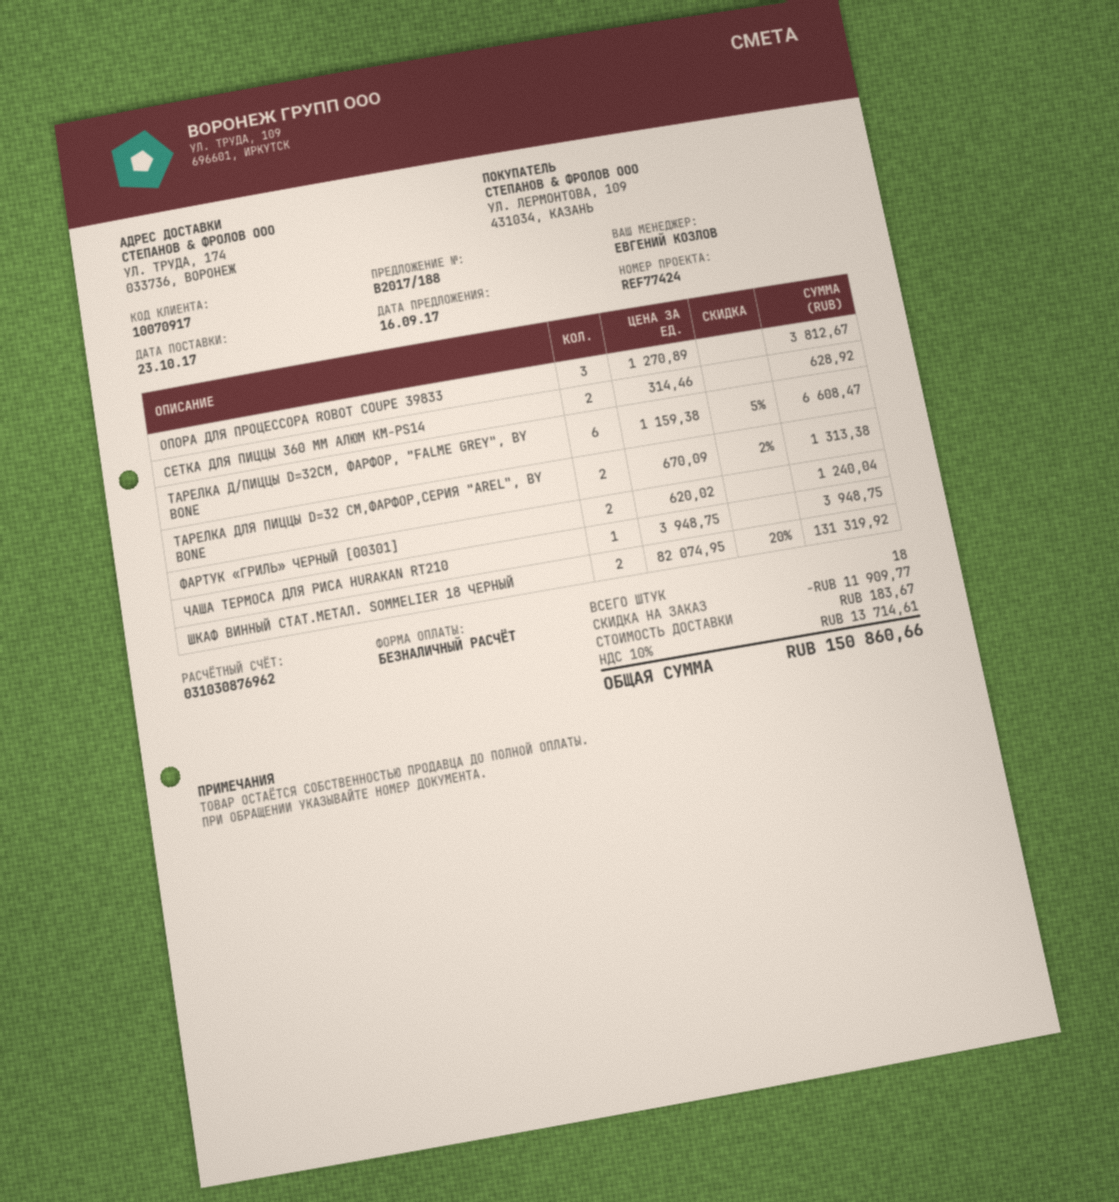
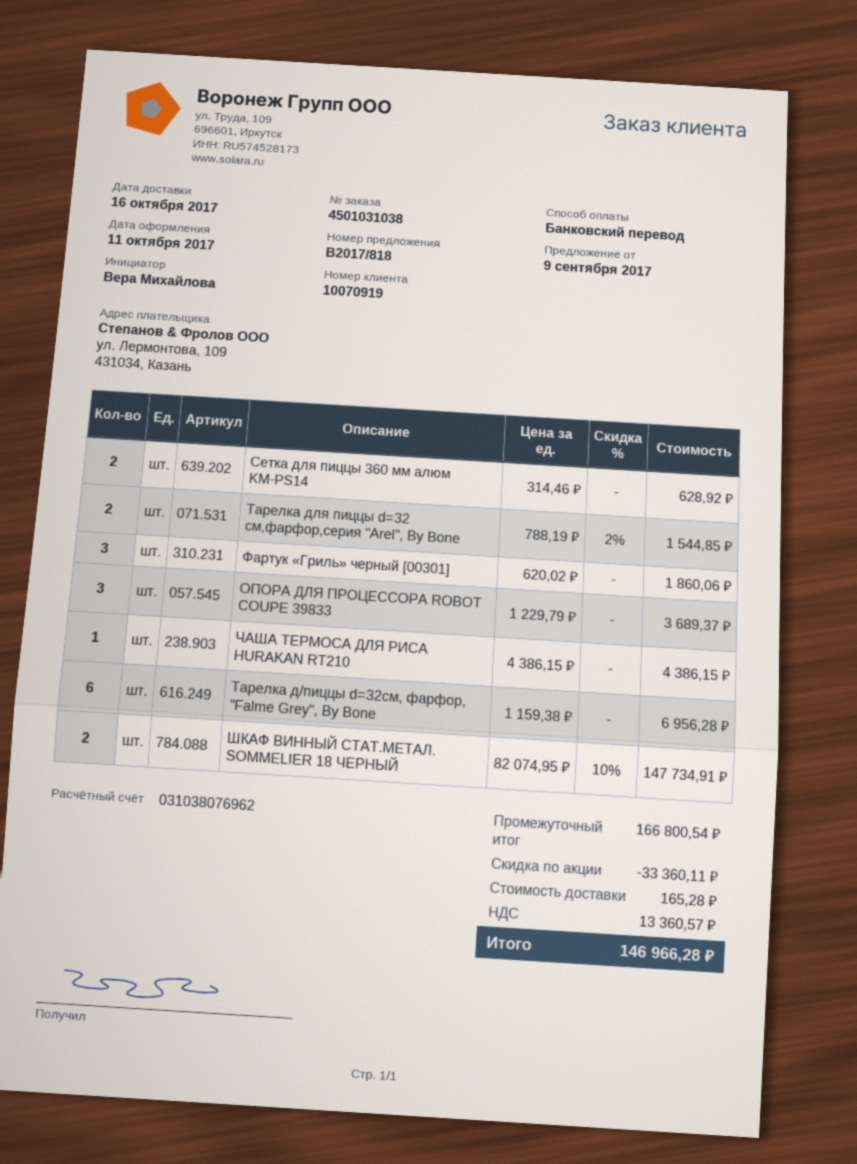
quote number: B2017/188 -> B2017/818
quote date: 2017-09-16 -> 2017-09-09
delivery date: 2017-10-23 -> 2017-10-16
customer number: 10070917 -> 10070919
bank account: 031030876962 -> 031038076962
ОПОРА ДЛЯ ПРОЦЕССОРА ROBOT COUPE 39833: 3 x 1270.89 = 3812.67 -> 3 x 1229.79 = 3689.37
ТАРЕЛКА Д/ПИЦЦЫ D=32СМ, ФАРФОР, "FALME GREY", BY BONE: 6 x 1159.38 - 5% = 6608.47 -> 6 x 1159.38 = 6956.28
ТАРЕЛКА ДЛЯ ПИЦЦЫ D=32 СМ,ФАРФОР,СЕРИЯ "AREL", BY BONE: 2 x 670.09 - 2% = 1313.38 -> 2 x 788.19 - 2% = 1544.85
ФАРТУК «ГРИЛЬ» ЧЕРНЫЙ [00301]: 2 x 620.02 = 1240.04 -> 3 x 620.02 = 1860.06
ЧАША ТЕРМОСА ДЛЯ РИСА HURAKAN RT210: 1 x 3948.75 = 3948.75 -> 1 x 4386.15 = 4386.15
ШКАФ ВИННЫЙ СТАТ.МЕТАЛ. SOMMELIER 18 ЧЕРНЫЙ: 2 x 82074.95 - 20% = 131319.92 -> 2 x 82074.95 - 10% = 147734.91
discount: 11909.77 -> 33360.11
shipping: 183.67 -> 165.28
tax: 13714.61 -> 13360.57
total: 150860.66 -> 146966.28

